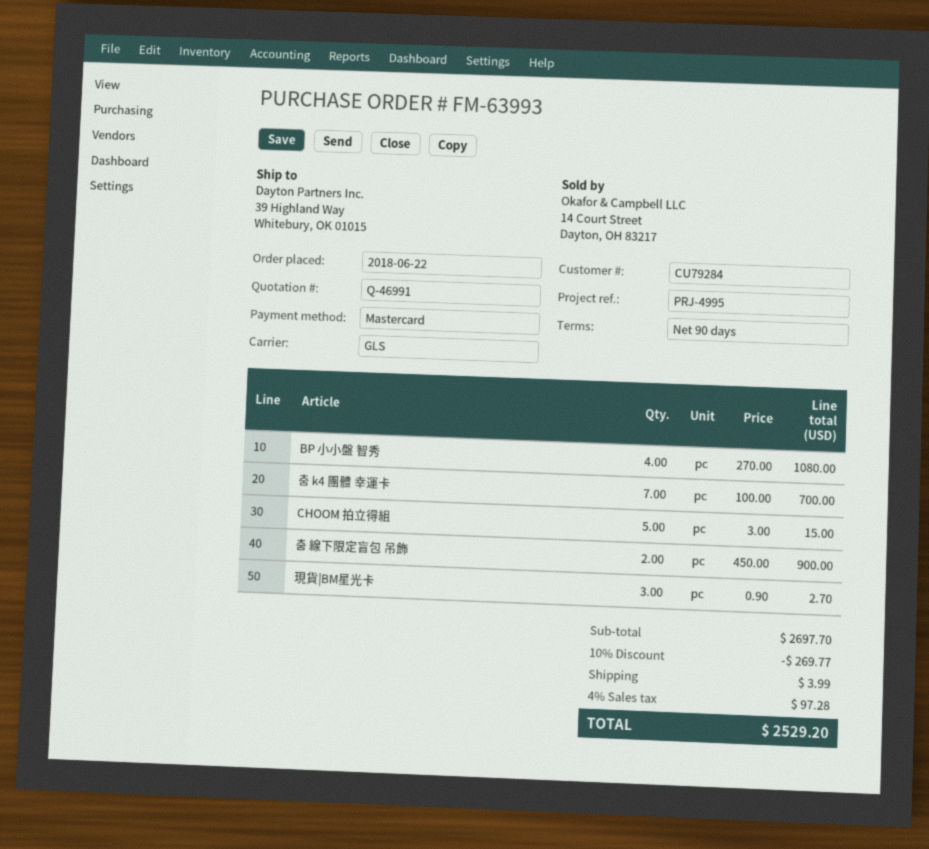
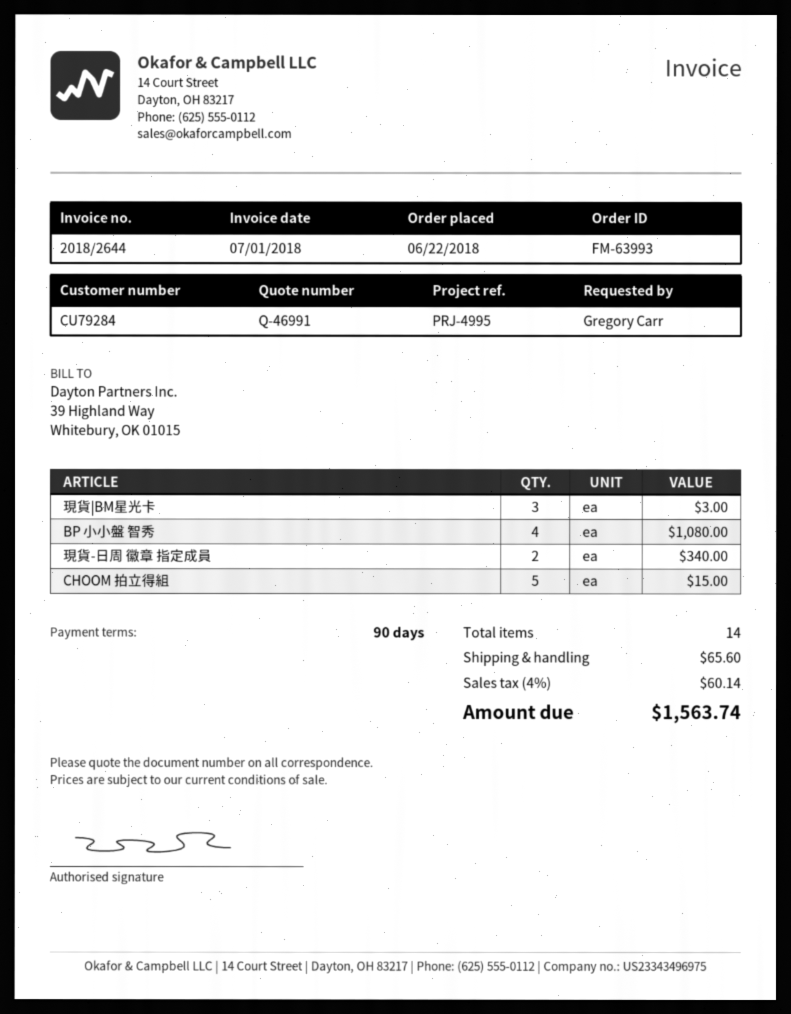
춤 k4 團體 幸運卡: 7 for 700.00 -> none
춤 線下限定盲包 吊飾: 2 for 900.00 -> none
現貨|BM星光卡: 3 for 2.70 -> 3 for 3.00
現貨-日周 徽章 指定成員: none -> 2 for 340.00
discount: 10% = 269.77 -> none
shipping: 3.99 -> 65.60
tax: 4% = 97.28 -> 4% = 60.14
total: 2529.20 -> 1563.74

